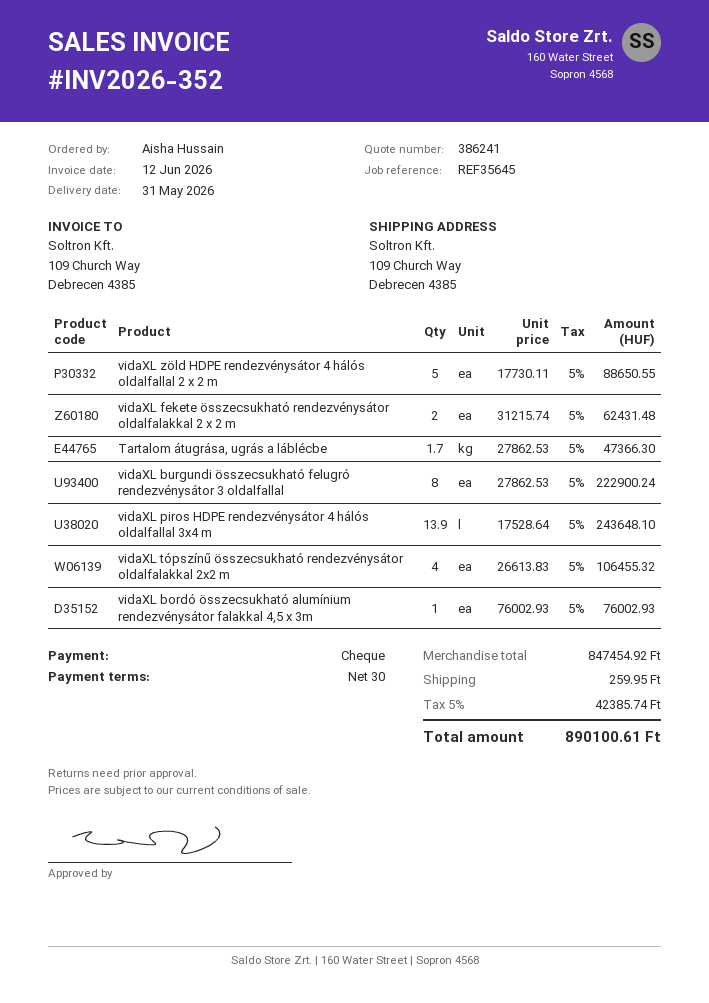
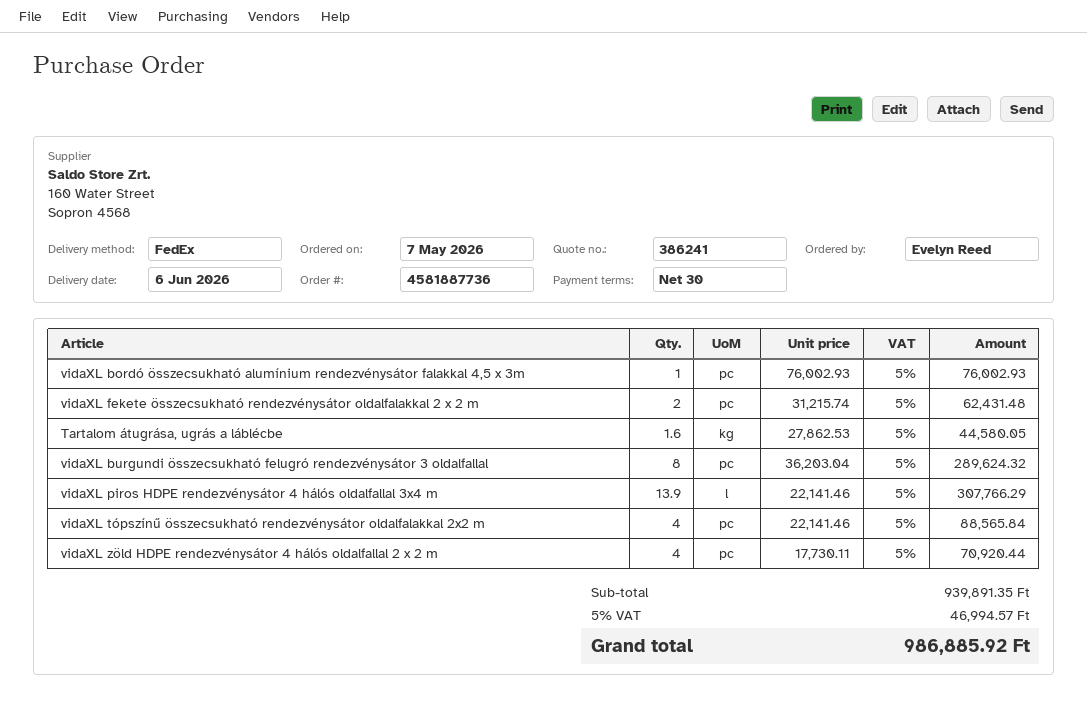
delivery date: 2026-05-31 -> 2026-06-06
ordered by: Aisha Hussain -> Evelyn Reed
vidaXL zöld HDPE rendezvénysátor 4 hálós oldalfallal 2 x 2 m: 5 x 17730.11 = 88650.55 -> 4 x 17730.11 = 70920.44
Tartalom átugrása, ugrás a láblécbe: 1.7 x 27862.53 = 47366.30 -> 1.6 x 27862.53 = 44580.05
vidaXL burgundi összecsukható felugró rendezvénysátor 3 oldalfallal: 8 x 27862.53 = 222900.24 -> 8 x 36203.04 = 289624.32
vidaXL piros HDPE rendezvénysátor 4 hálós oldalfallal 3x4 m: 13.9 x 17528.64 = 243648.10 -> 13.9 x 22141.46 = 307766.29
vidaXL tópszínű összecsukható rendezvénysátor oldalfalakkal 2x2 m: 4 x 26613.83 = 106455.32 -> 4 x 22141.46 = 88565.84
subtotal: 847454.92 -> 939891.35
shipping: 259.95 -> none
tax: 5% = 42385.74 -> 5% = 46994.57
total: 890100.61 -> 986885.92

